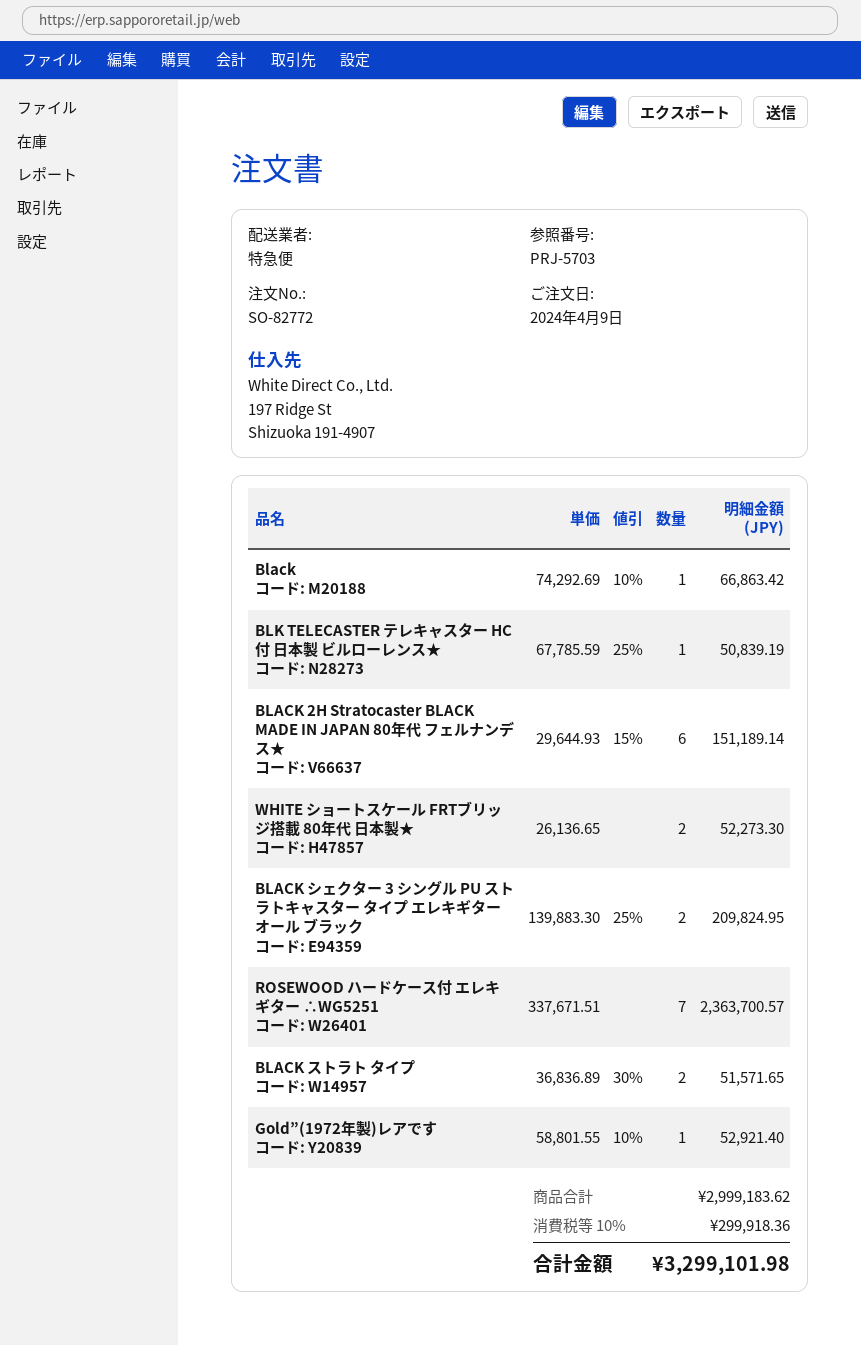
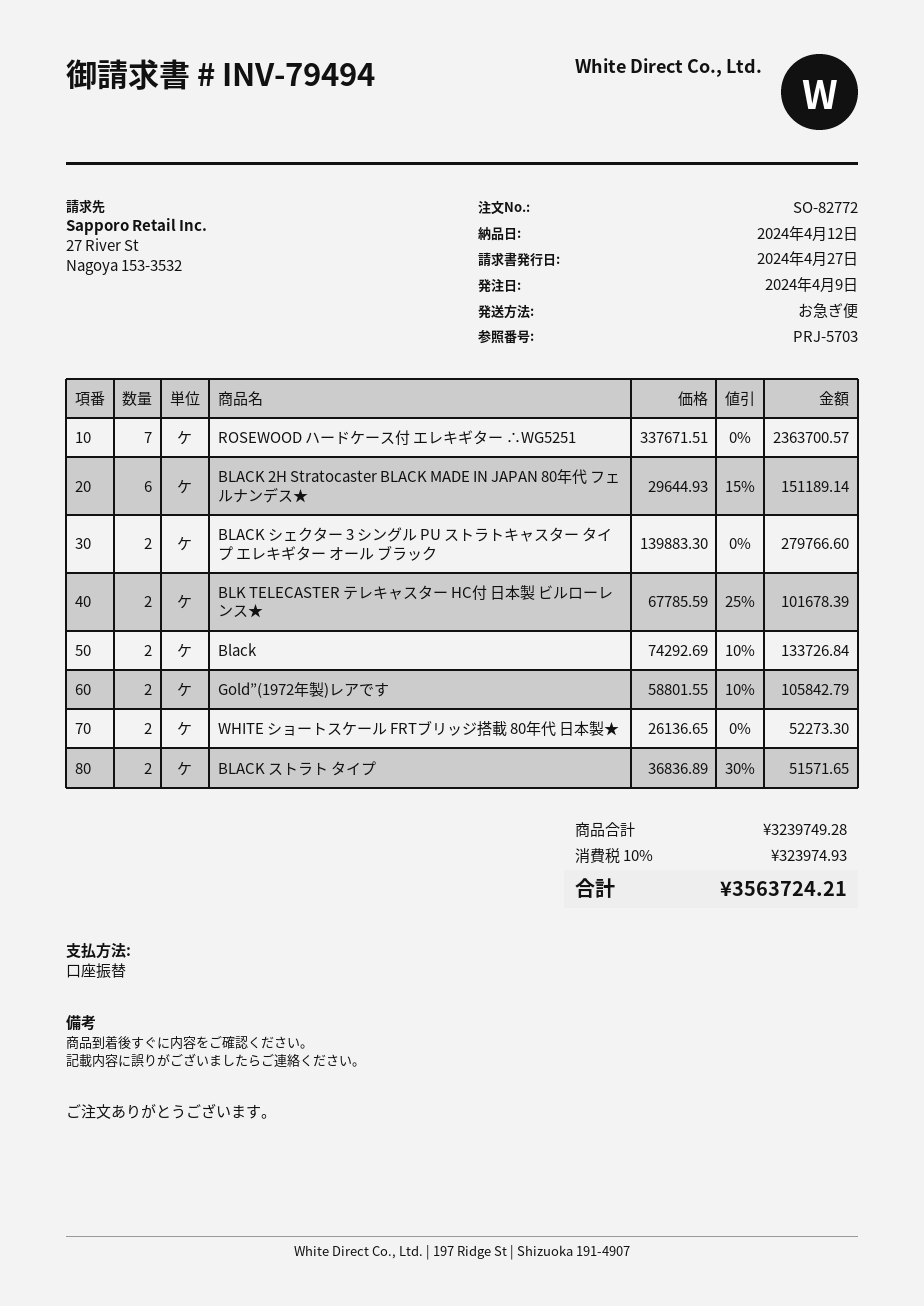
Black: 1 x 74292.69 - 10% = 66863.42 -> 2 x 74292.69 - 10% = 133726.84
BLK TELECASTER テレキャスター HC付 日本製 ビルローレンス★: 1 x 67785.59 - 25% = 50839.19 -> 2 x 67785.59 - 25% = 101678.39
BLACK シェクター 3 シングル PU ストラトキャスター タイプ エレキギター オール ブラック: 2 x 139883.30 - 25% = 209824.95 -> 2 x 139883.30 = 279766.60
Gold”(1972年製)レアです: 1 x 58801.55 - 10% = 52921.40 -> 2 x 58801.55 - 10% = 105842.79
subtotal: 2999183.62 -> 3239749.28
tax: 10% = 299918.36 -> 10% = 323974.93
total: 3299101.98 -> 3563724.21

